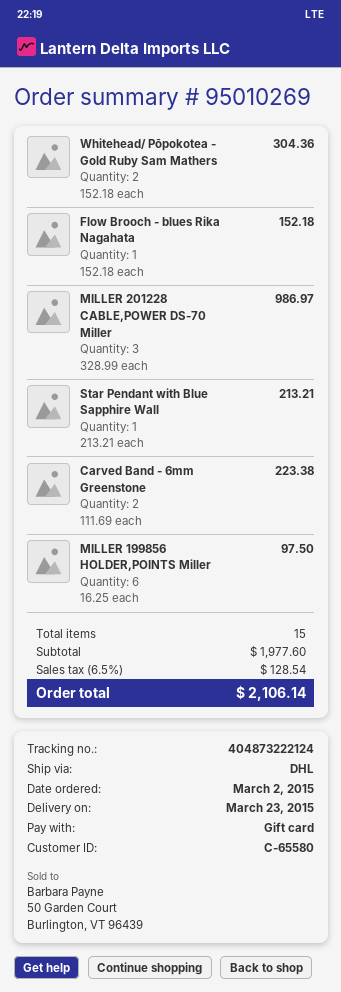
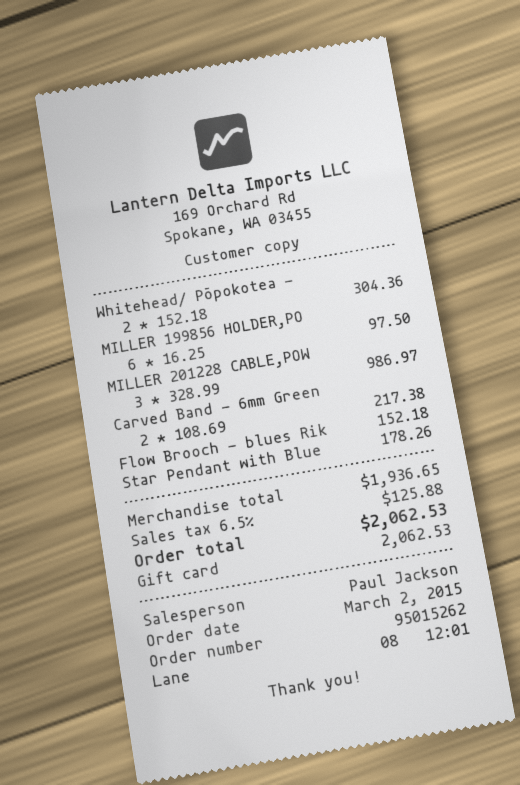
order number: 95010269 -> 95015262
Star Pendant with Blue Sapphire Wall: 1 x 213.21 = 213.21 -> 1 x 178.26 = 178.26
Carved Band - 6mm Greenstone: 2 x 111.69 = 223.38 -> 2 x 108.69 = 217.38
subtotal: 1977.60 -> 1936.65
tax: 6.5% = 128.54 -> 6.5% = 125.88
total: 2106.14 -> 2062.53

